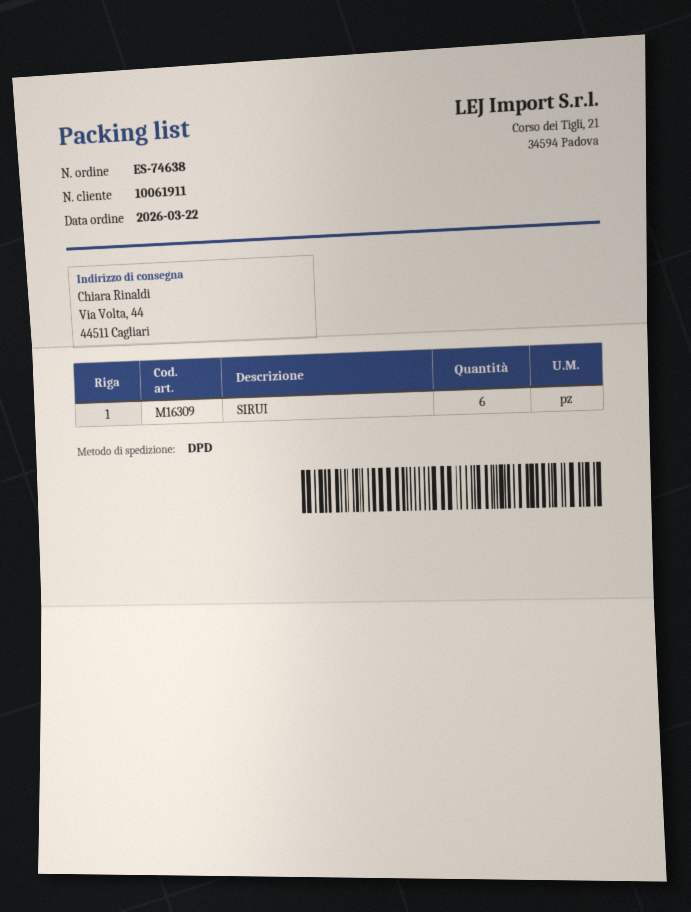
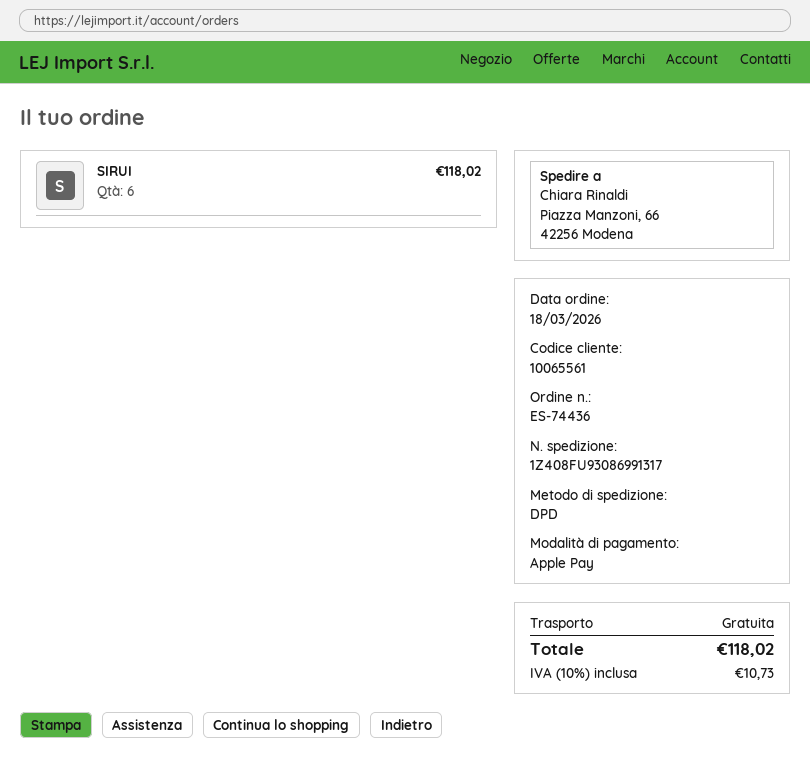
order number: ES-74638 -> ES-74436
order date: 2026-03-22 -> 2026-03-18
customer number: 10061911 -> 10065561
ship to: Via Volta, 44, 44511 Cagliari -> Piazza Manzoni, 66, 42256 Modena

